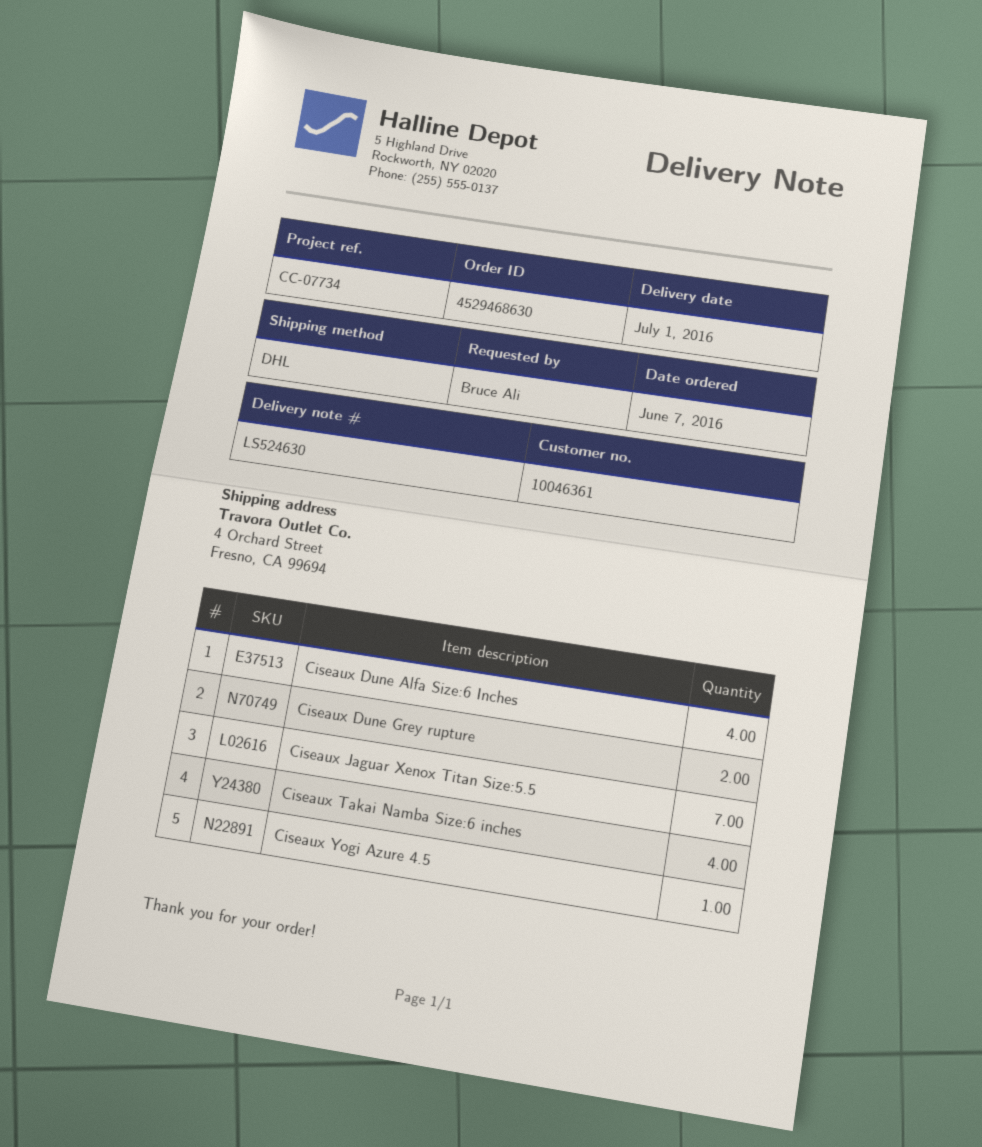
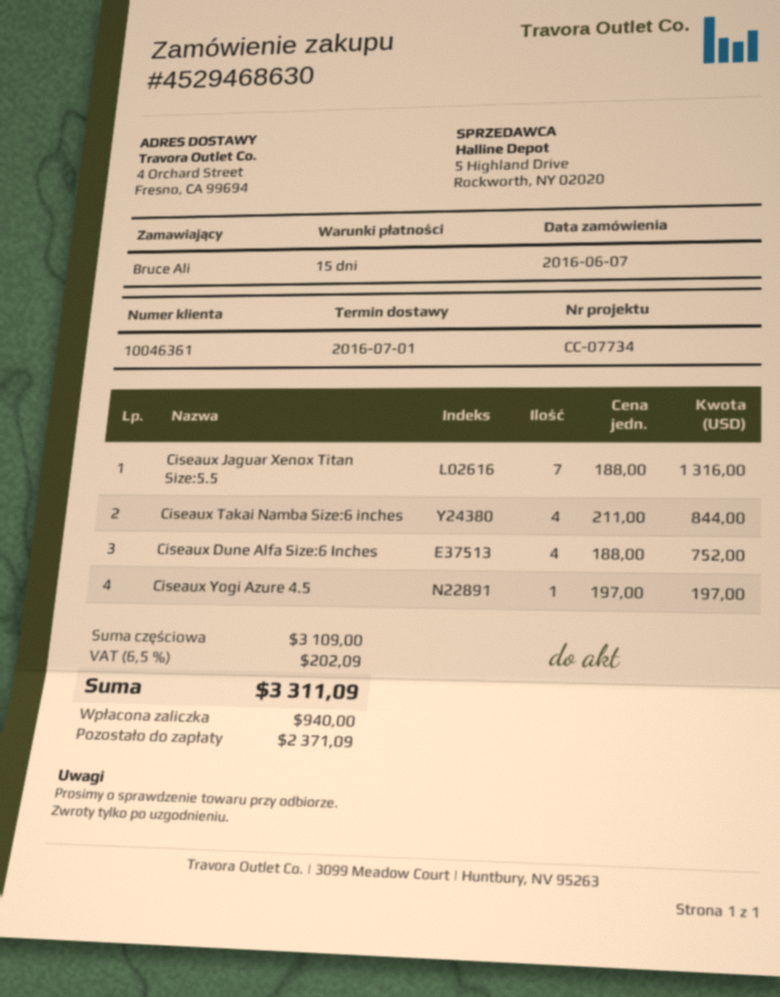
Ciseaux Dune Grey rupture: 2 -> none

